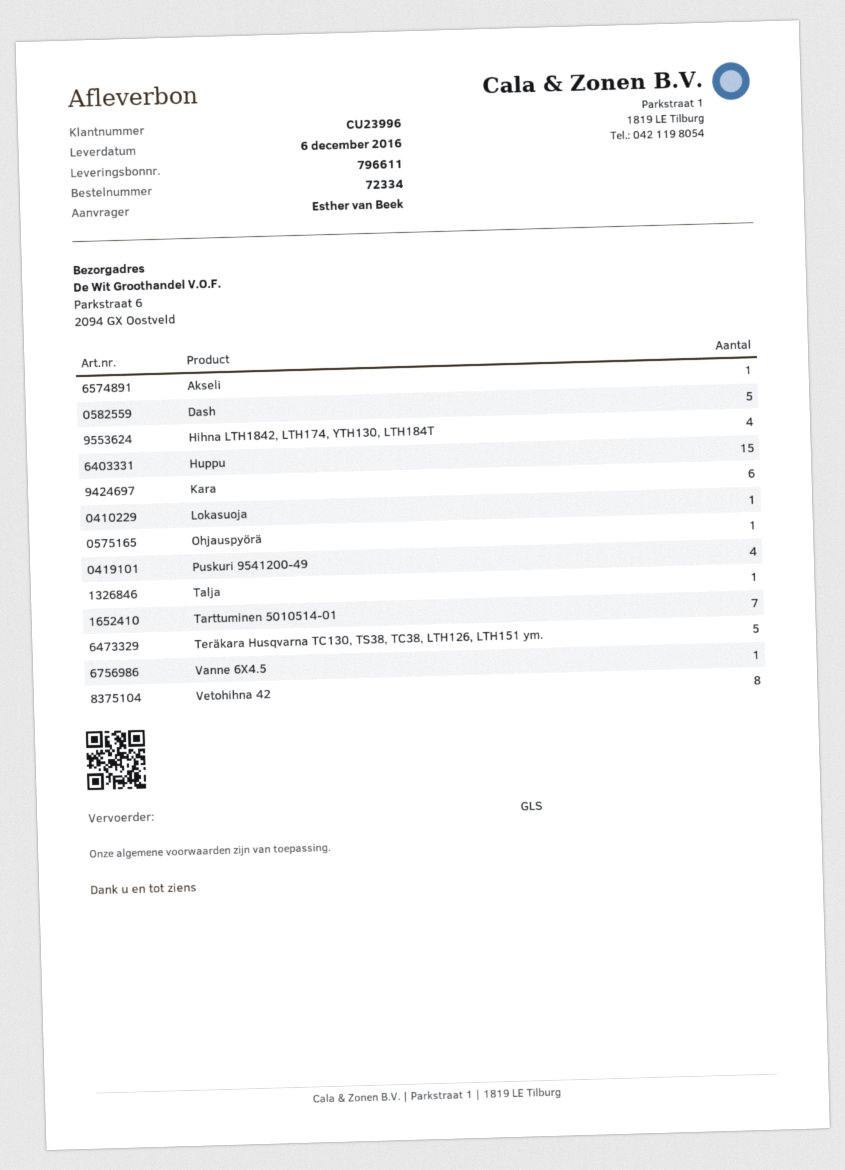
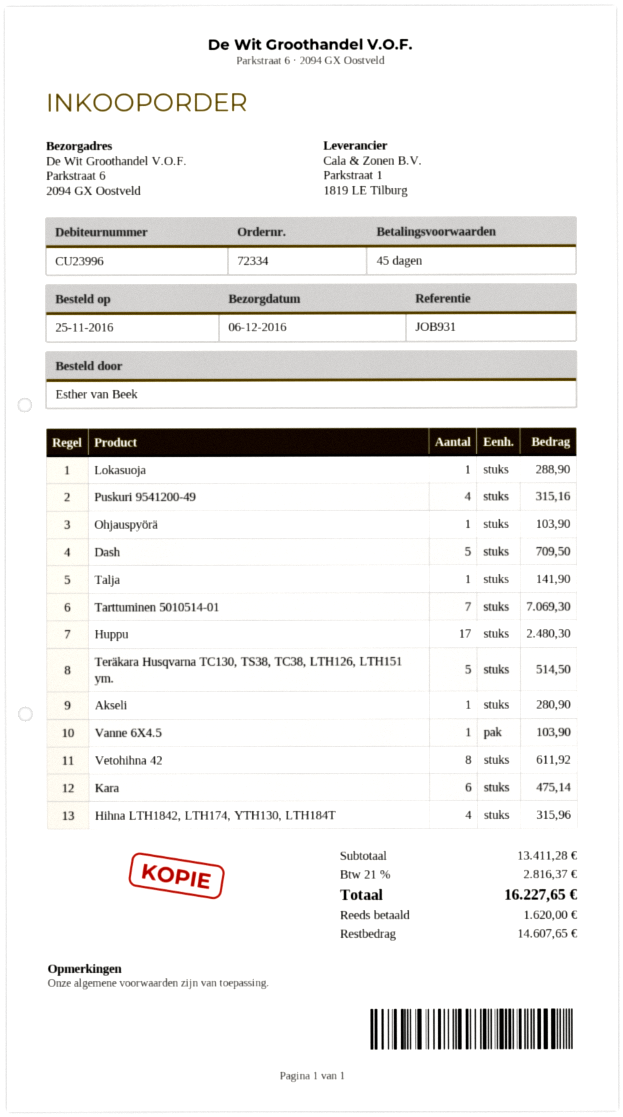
Huppu: 15 -> 17

